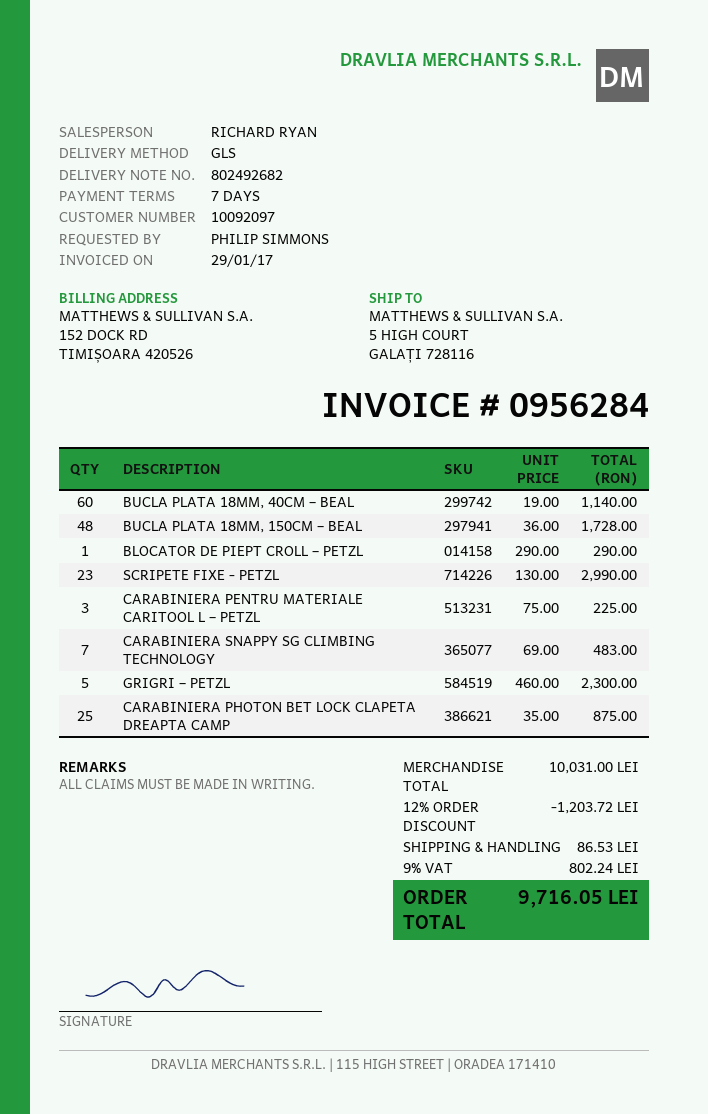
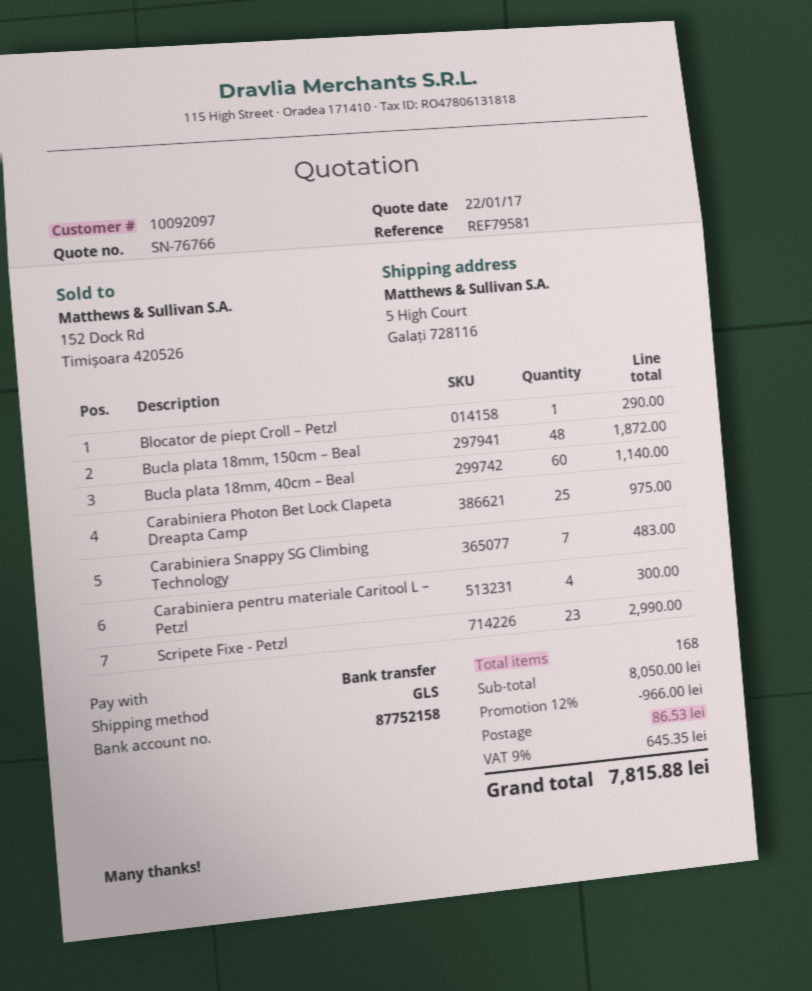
BUCLA PLATA 18MM, 150CM – BEAL: 48 for 1728.00 -> 48 for 1872.00
CARABINIERA PENTRU MATERIALE CARITOOL L – PETZL: 3 for 225.00 -> 4 for 300.00
GRIGRI – PETZL: 5 for 2300.00 -> none
CARABINIERA PHOTON BET LOCK CLAPETA DREAPTA CAMP: 25 for 875.00 -> 25 for 975.00
subtotal: 10031.00 -> 8050.00
discount: 12% = 1203.72 -> 12% = 966.00
tax: 9% = 802.24 -> 9% = 645.35
total: 9716.05 -> 7815.88

